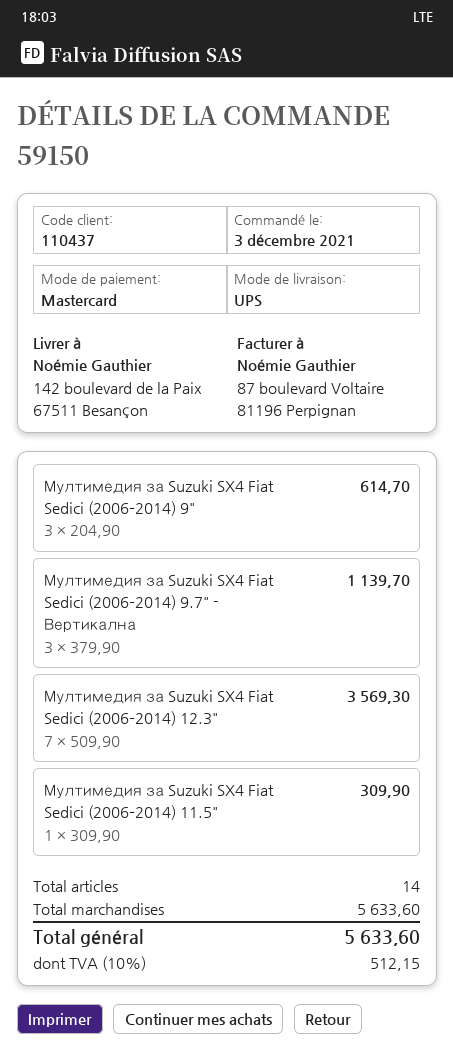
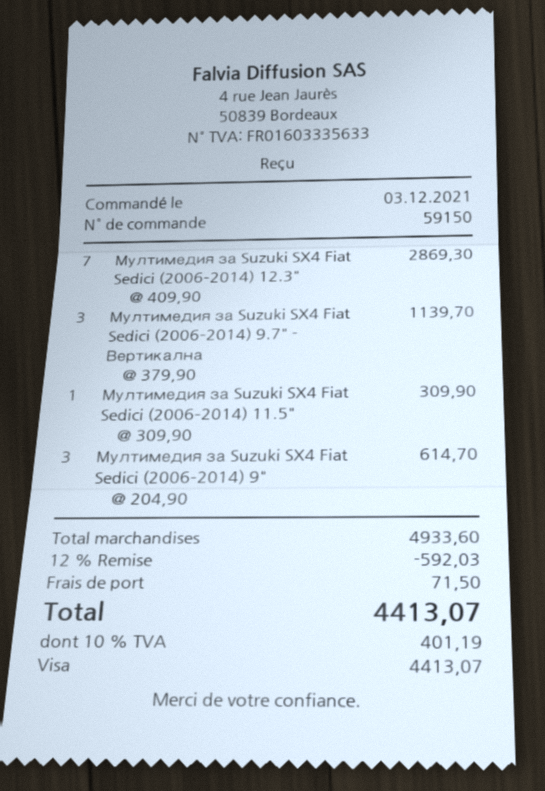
payment method: Mastercard -> Visa
Мултимедия за Suzuki SX4 Fiat Sedici (2006–2014) 12.3": 7 x 509.90 = 3569.30 -> 7 x 409.90 = 2869.30
subtotal: 5633.60 -> 4933.60
discount: none -> 12% = 592.03
shipping: none -> 71.50
tax: 10% = 512.15 -> 10% = 401.19
total: 5633.60 -> 4413.07

